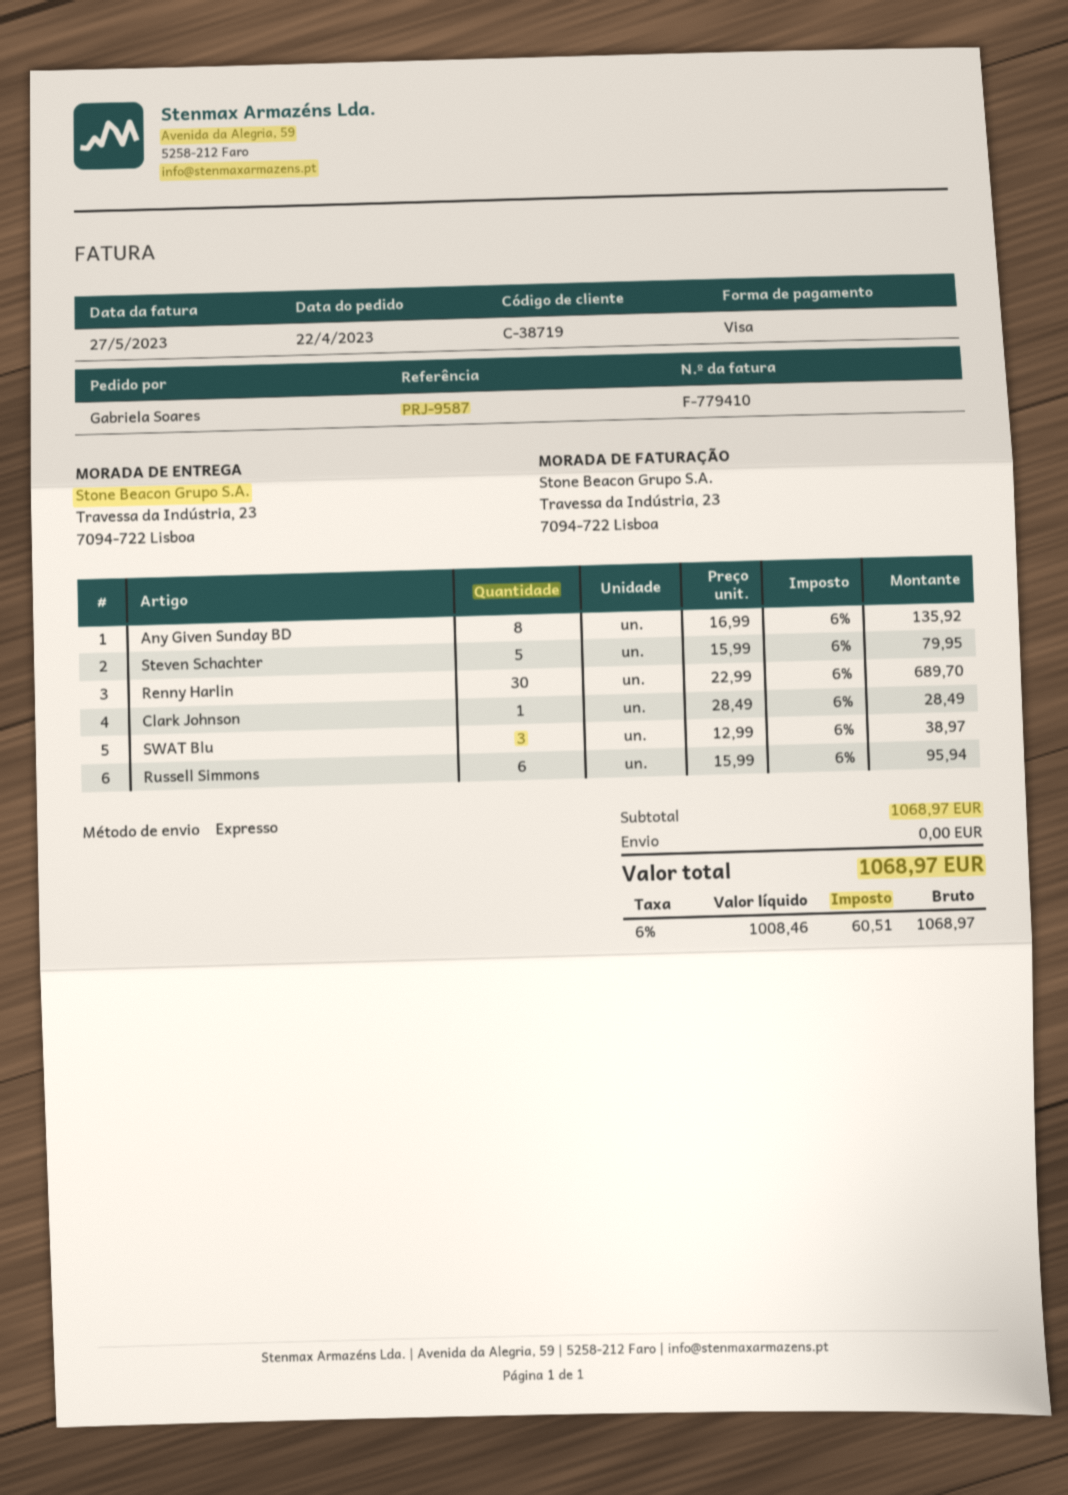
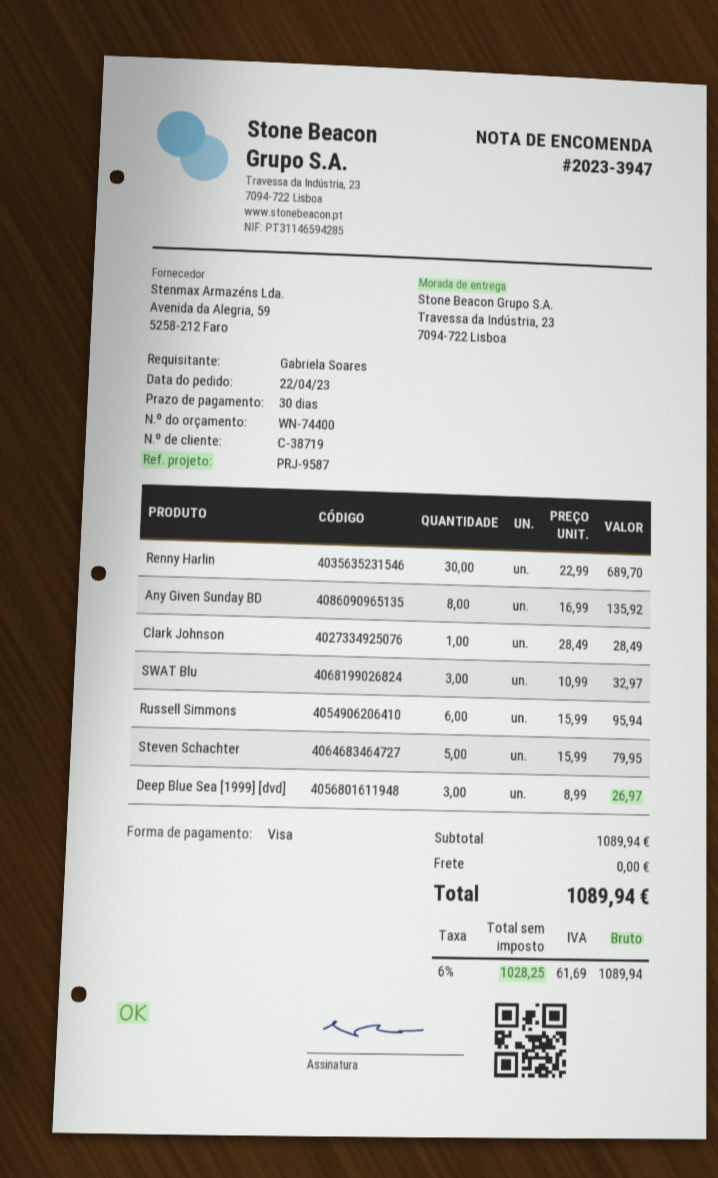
SWAT Blu: 3 x 12.99 = 38.97 -> 3 x 10.99 = 32.97
Deep Blue Sea [1999] [dvd]: none -> 3 x 8.99 = 26.97
subtotal: 1068.97 -> 1089.94
net: 1008.46 -> 1028.25
tax: 6% = 60.51 -> 6% = 61.69
total: 1068.97 -> 1089.94

